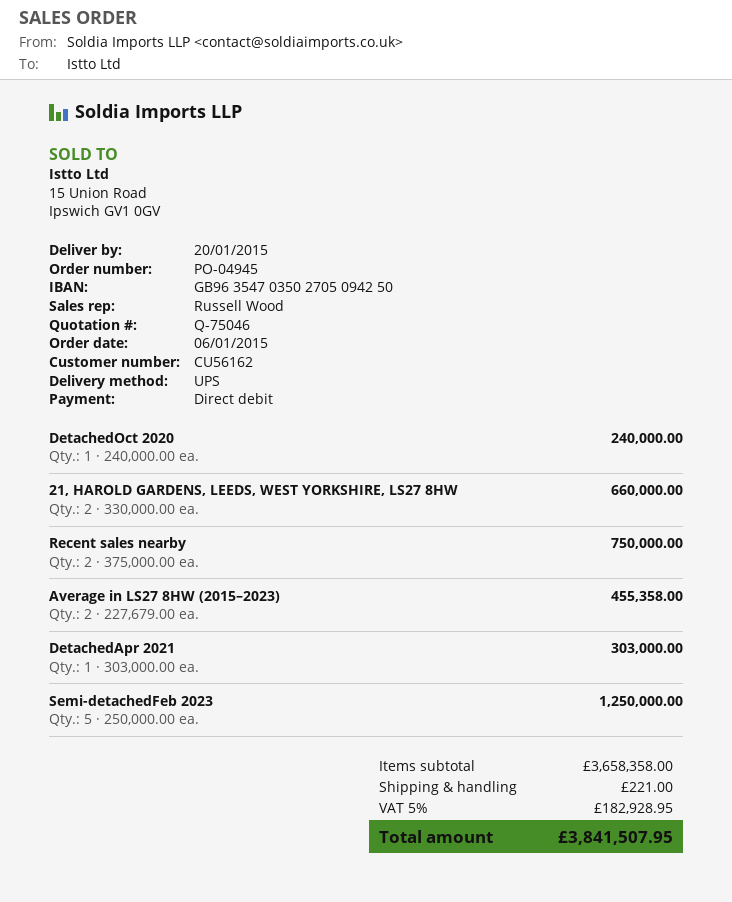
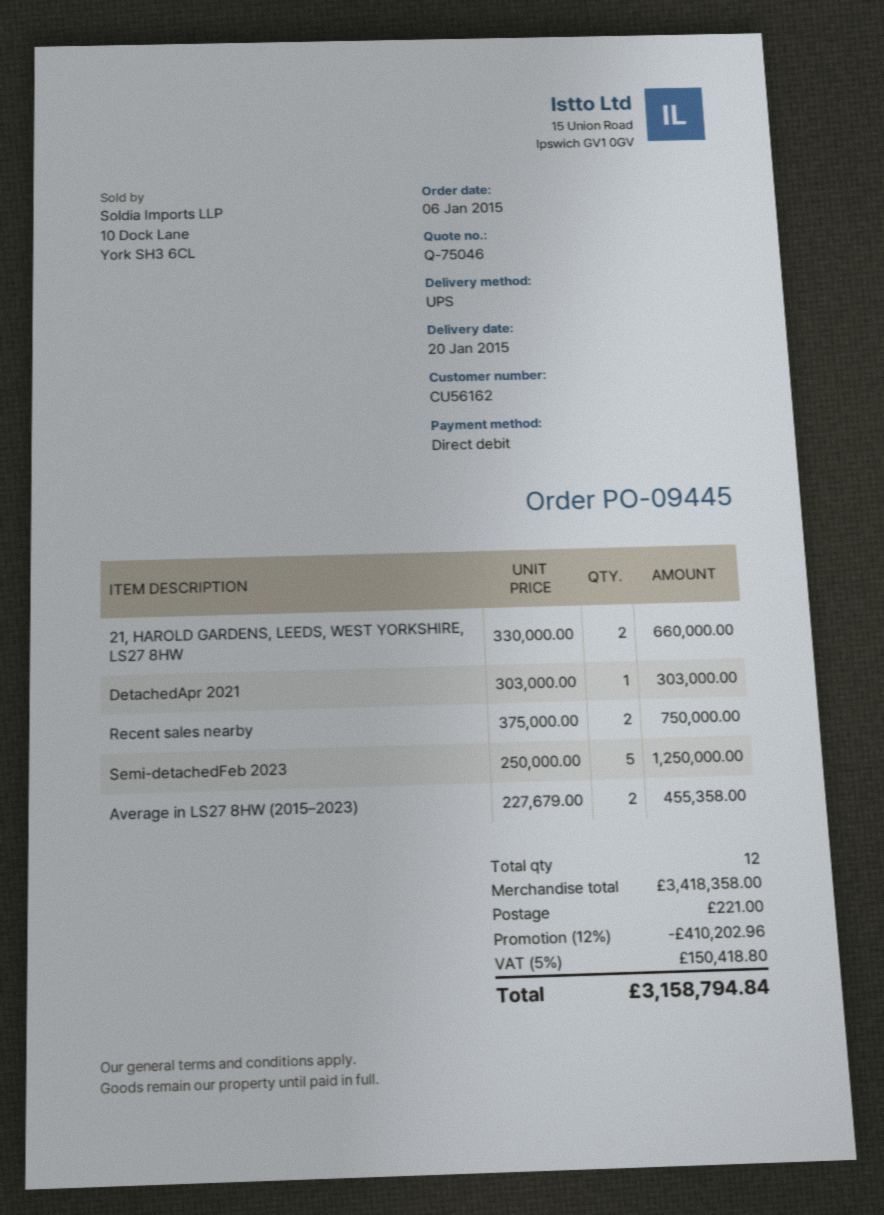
order number: PO-04945 -> PO-09445
DetachedOct 2020: 1 x 240000.00 = 240000.00 -> none
subtotal: 3658358.00 -> 3418358.00
discount: none -> 12% = 410202.96
tax: 5% = 182928.95 -> 5% = 150418.80
total: 3841507.95 -> 3158794.84

